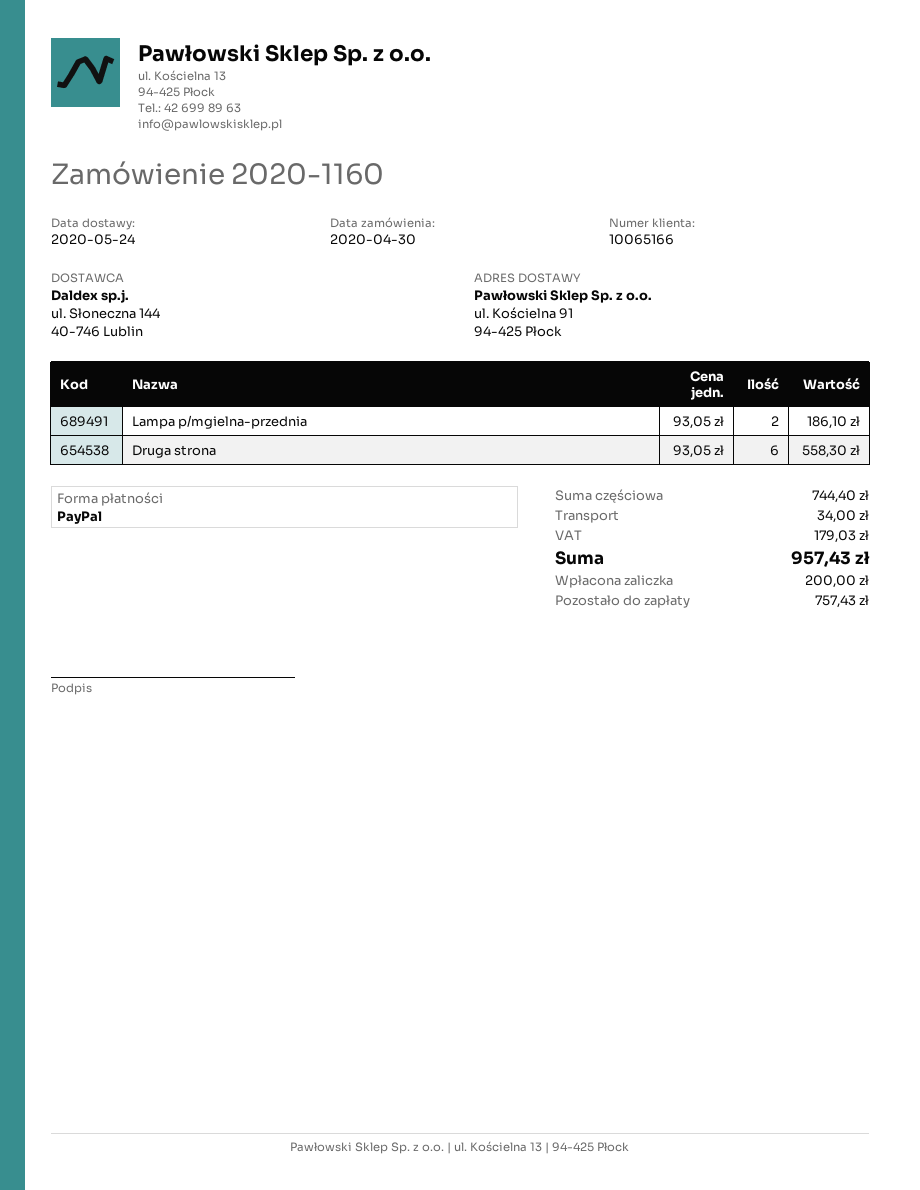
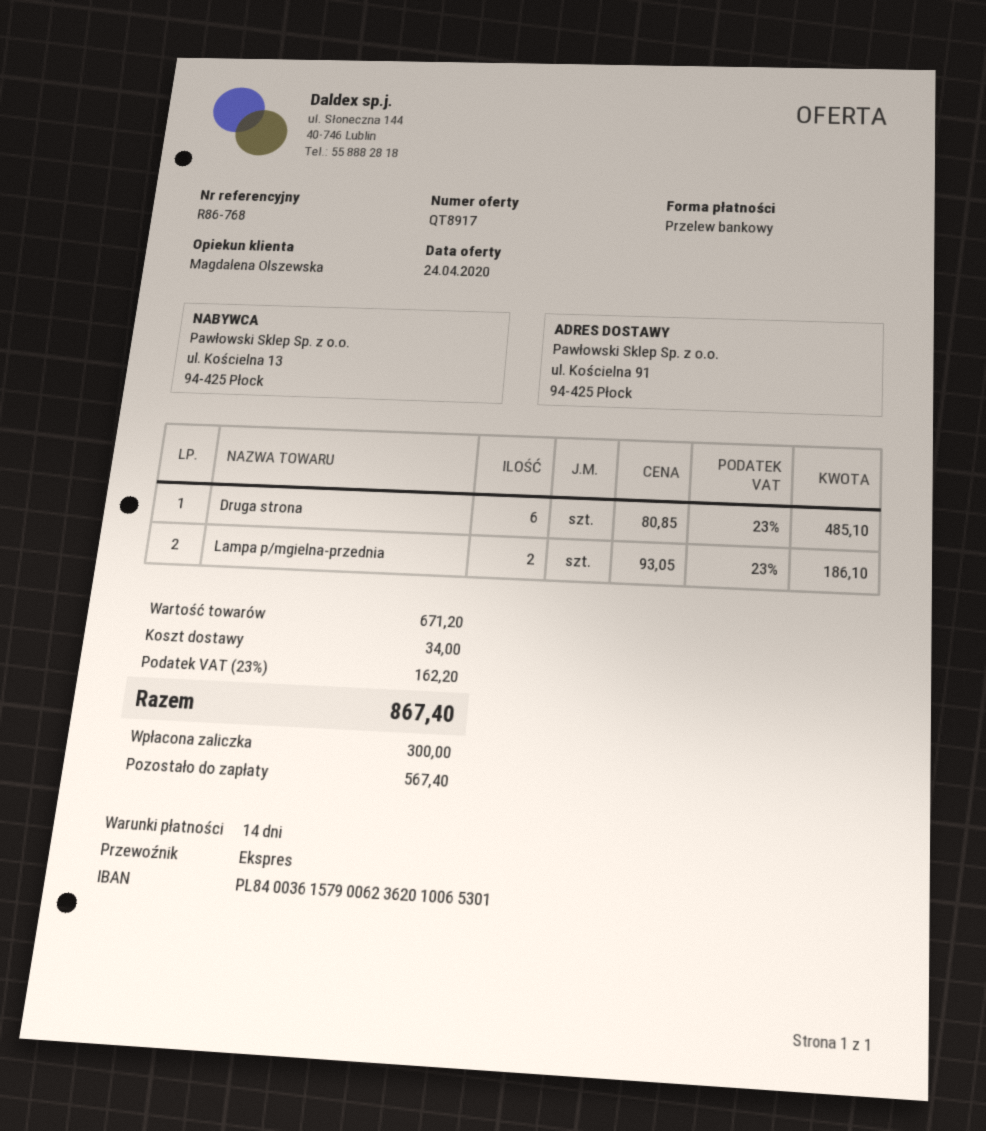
payment method: PayPal -> bank transfer
Druga strona: 6 x 93.05 = 558.30 -> 6 x 80.85 = 485.10
subtotal: 744.40 -> 671.20
tax: 179.03 -> 162.20
total: 957.43 -> 867.40
deposit: 200.00 -> 300.00
balance: 757.43 -> 567.40

